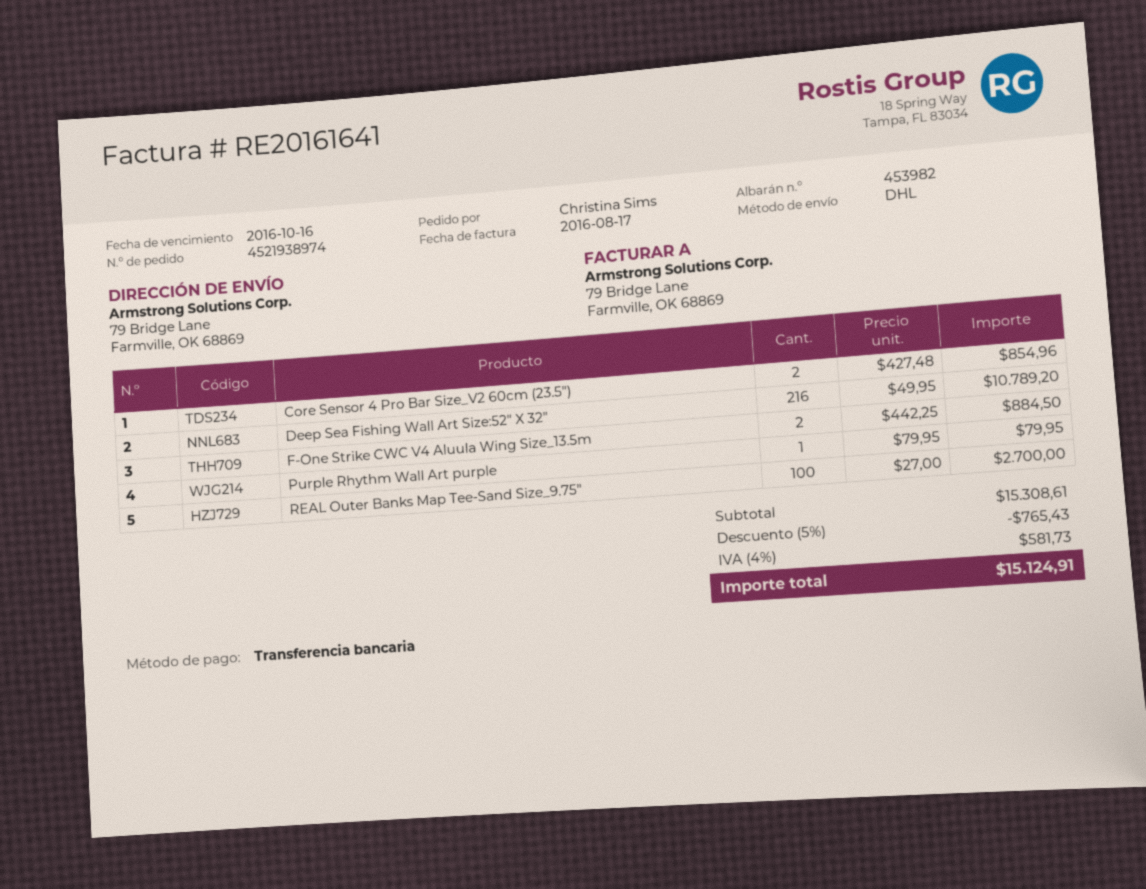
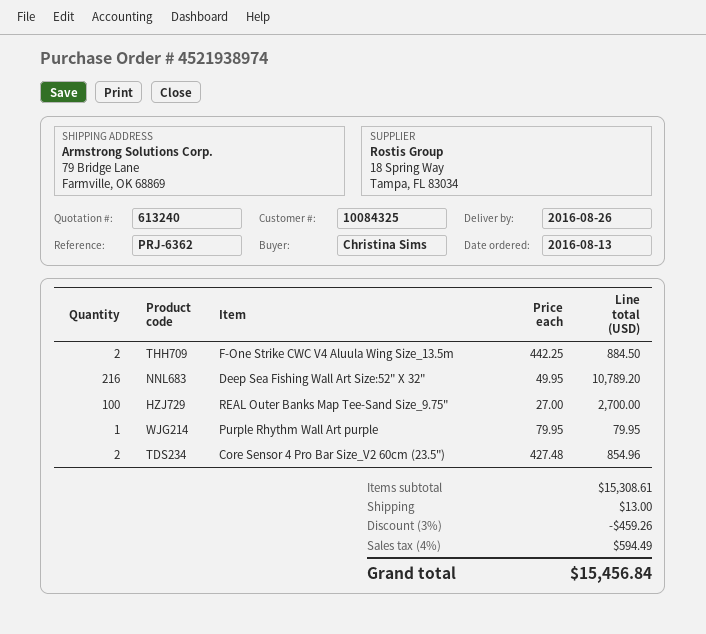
discount: 5% = 765.43 -> 3% = 459.26
shipping: none -> 13.00
tax: 4% = 581.73 -> 4% = 594.49
total: 15124.91 -> 15456.84

